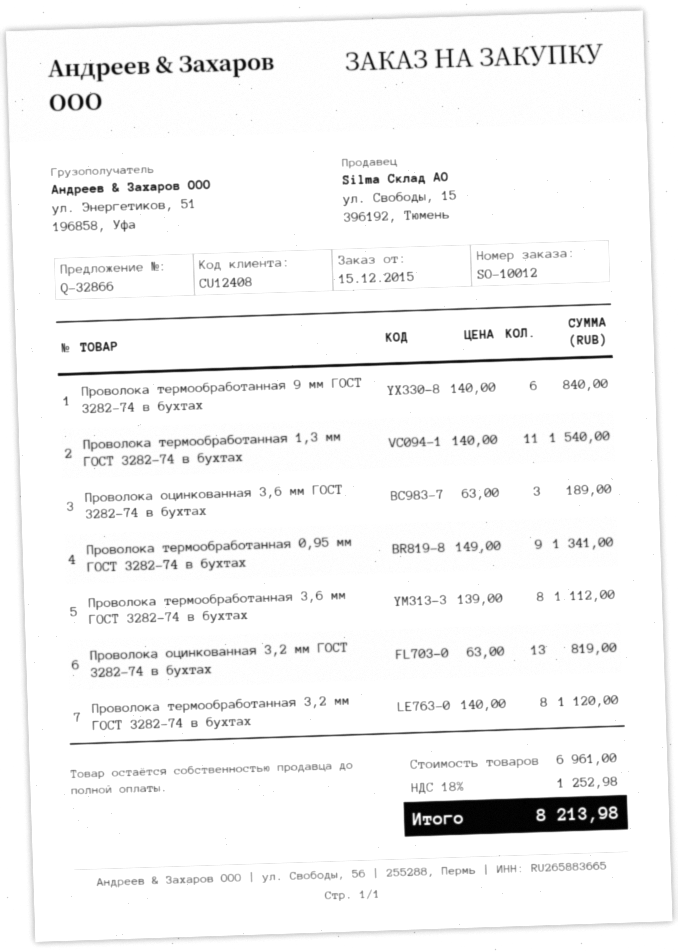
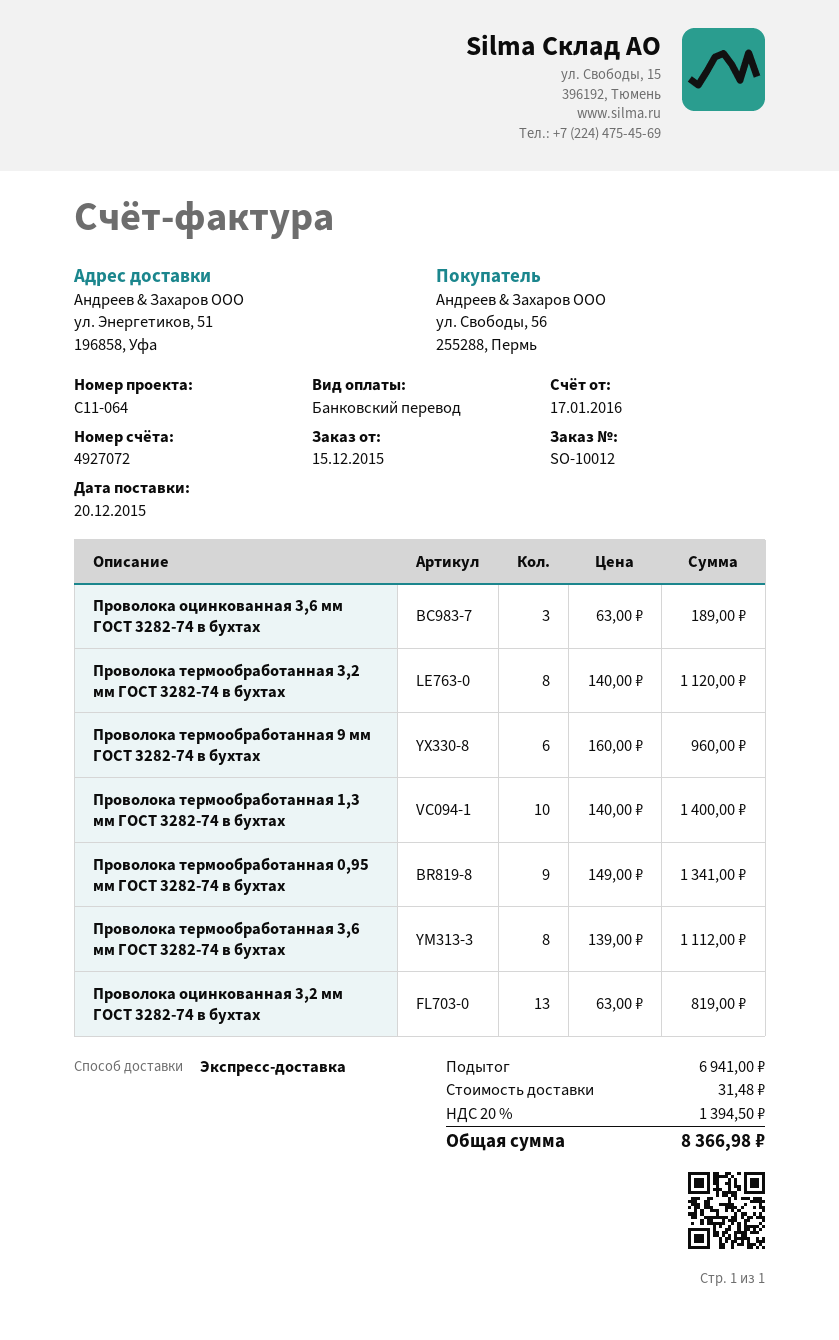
Проволока термообработанная 9 мм ГОСТ 3282-74 в бухтах: 6 x 140.00 = 840.00 -> 6 x 160.00 = 960.00
Проволока термообработанная 1,3 мм ГОСТ 3282-74 в бухтах: 11 x 140.00 = 1540.00 -> 10 x 140.00 = 1400.00
subtotal: 6961.00 -> 6941.00
shipping: none -> 31.48
tax: 18% = 1252.98 -> 20% = 1394.50
total: 8213.98 -> 8366.98

